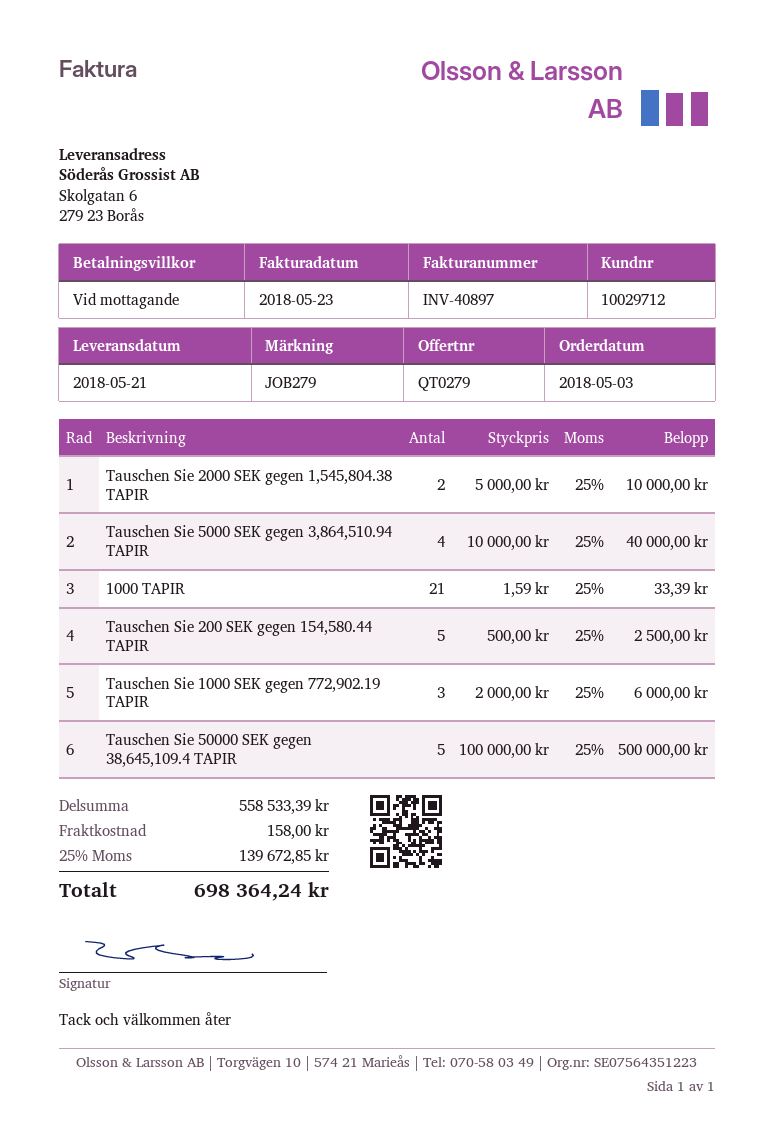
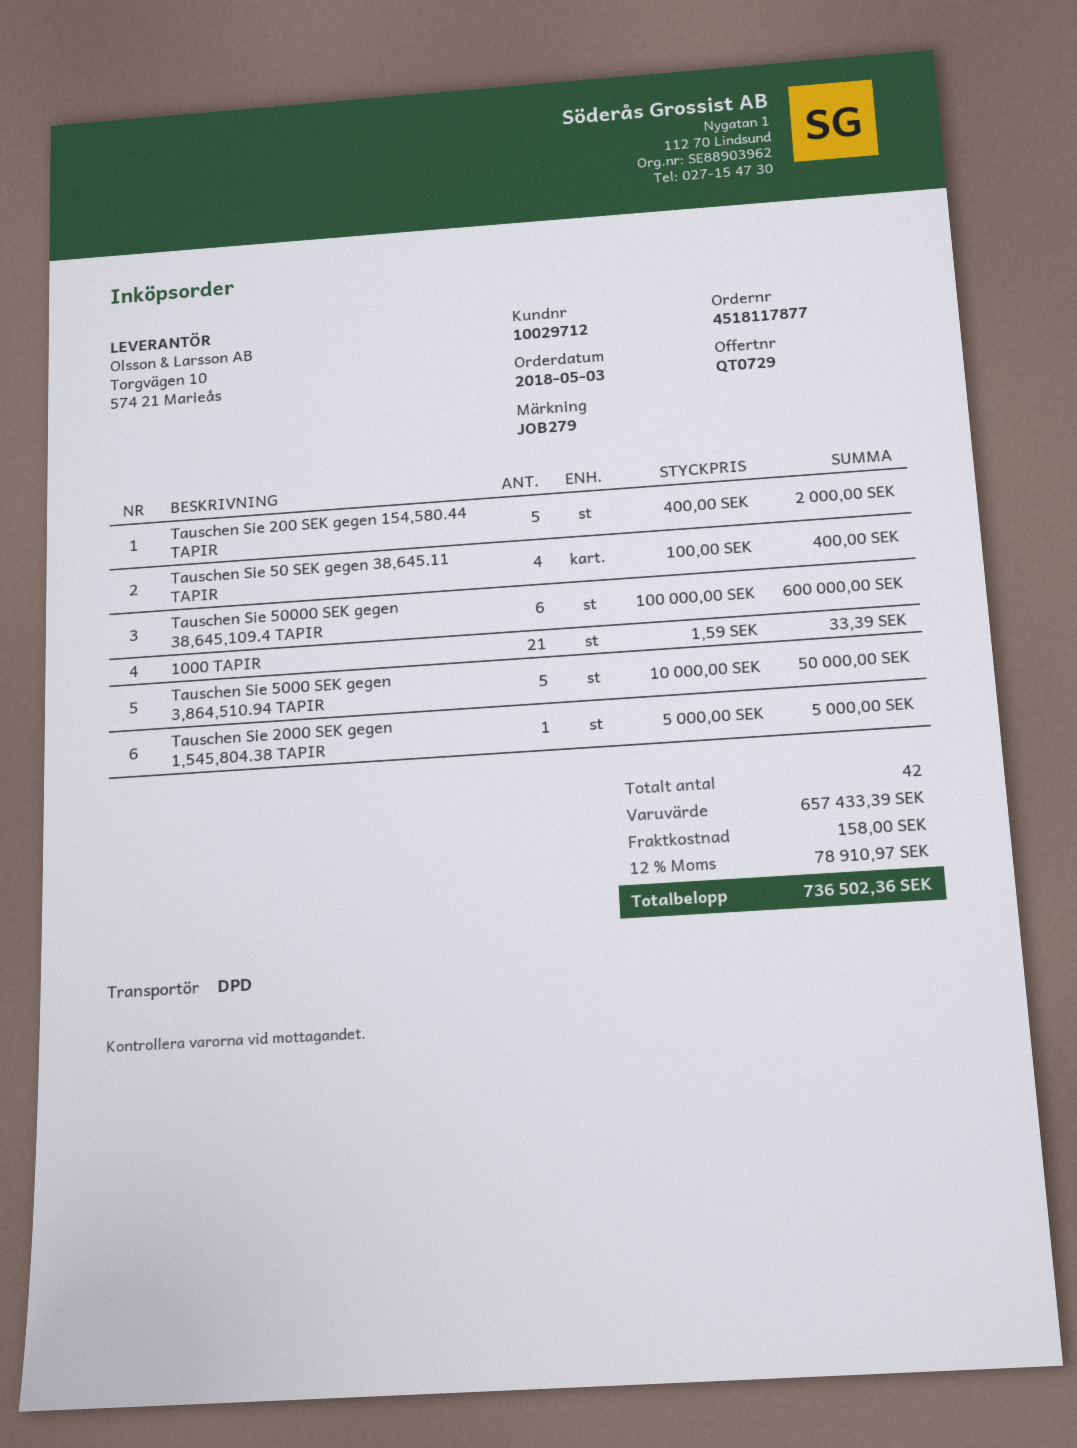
quote number: QT0279 -> QT0729
Tauschen Sie 2000 SEK gegen 1,545,804.38 TAPIR: 2 x 5000.00 = 10000.00 -> 1 x 5000.00 = 5000.00
Tauschen Sie 5000 SEK gegen 3,864,510.94 TAPIR: 4 x 10000.00 = 40000.00 -> 5 x 10000.00 = 50000.00
Tauschen Sie 200 SEK gegen 154,580.44 TAPIR: 5 x 500.00 = 2500.00 -> 5 x 400.00 = 2000.00
Tauschen Sie 1000 SEK gegen 772,902.19 TAPIR: 3 x 2000.00 = 6000.00 -> none
Tauschen Sie 50000 SEK gegen 38,645,109.4 TAPIR: 5 x 100000.00 = 500000.00 -> 6 x 100000.00 = 600000.00
Tauschen Sie 50 SEK gegen 38,645.11 TAPIR: none -> 4 x 100.00 = 400.00
subtotal: 558533.39 -> 657433.39
tax: 25% = 139672.85 -> 12% = 78910.97
total: 698364.24 -> 736502.36

